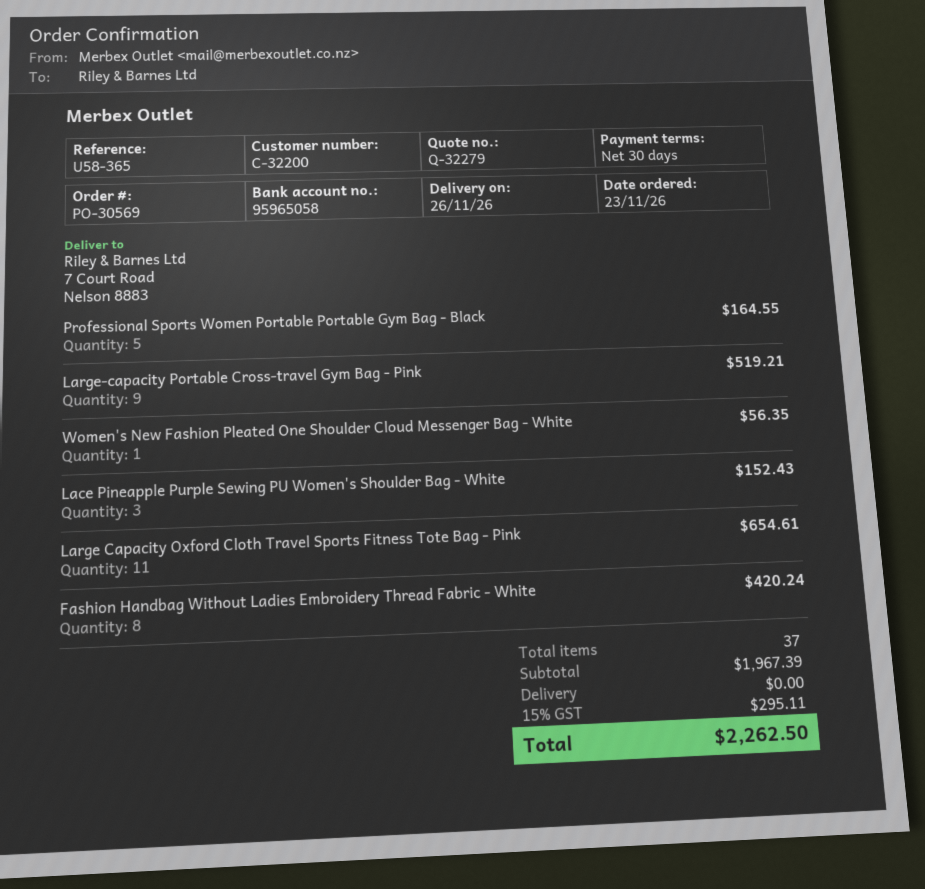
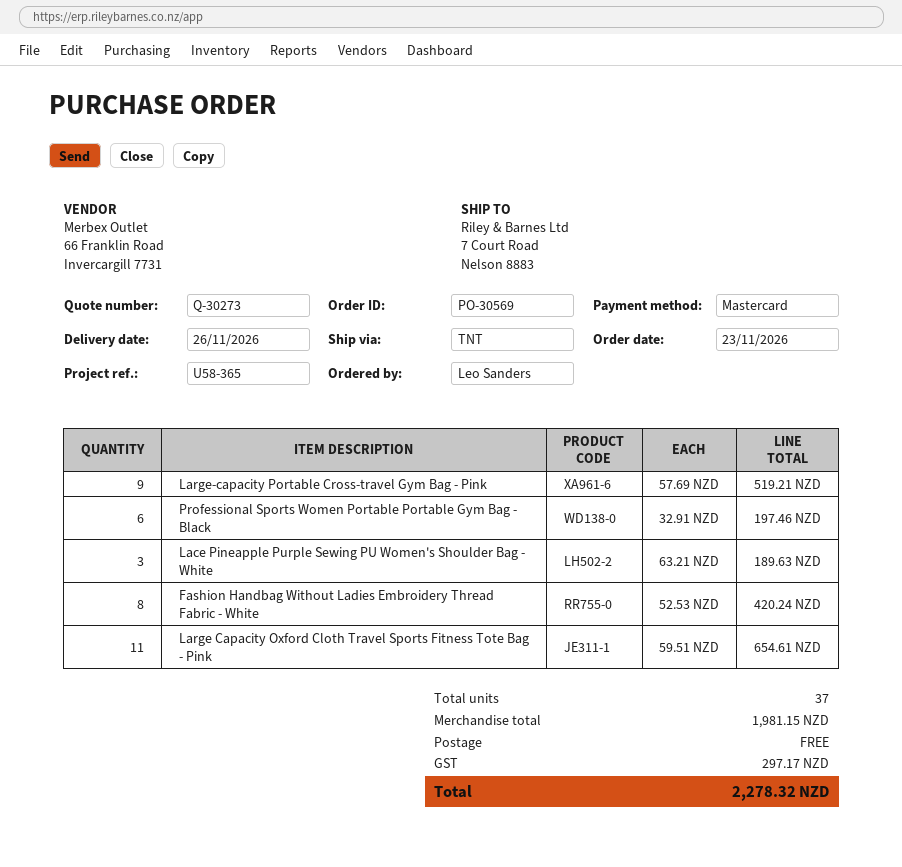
quote number: Q-32279 -> Q-30273
Professional Sports Women Portable Portable Gym Bag - Black: 5 for 164.55 -> 6 for 197.46
Women's New Fashion Pleated One Shoulder Cloud Messenger Bag - White: 1 for 56.35 -> none
Lace Pineapple Purple Sewing PU Women's Shoulder Bag - White: 3 for 152.43 -> 3 for 189.63
subtotal: 1967.39 -> 1981.15
tax: 295.11 -> 297.17
total: 2262.50 -> 2278.32

